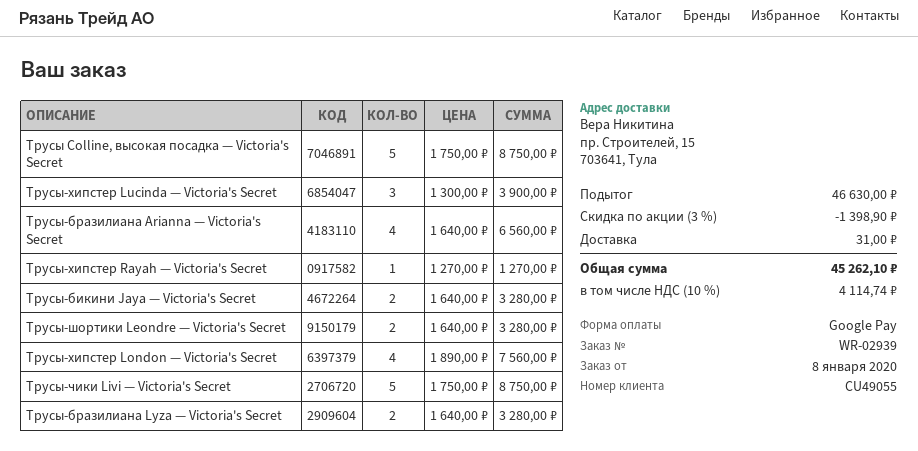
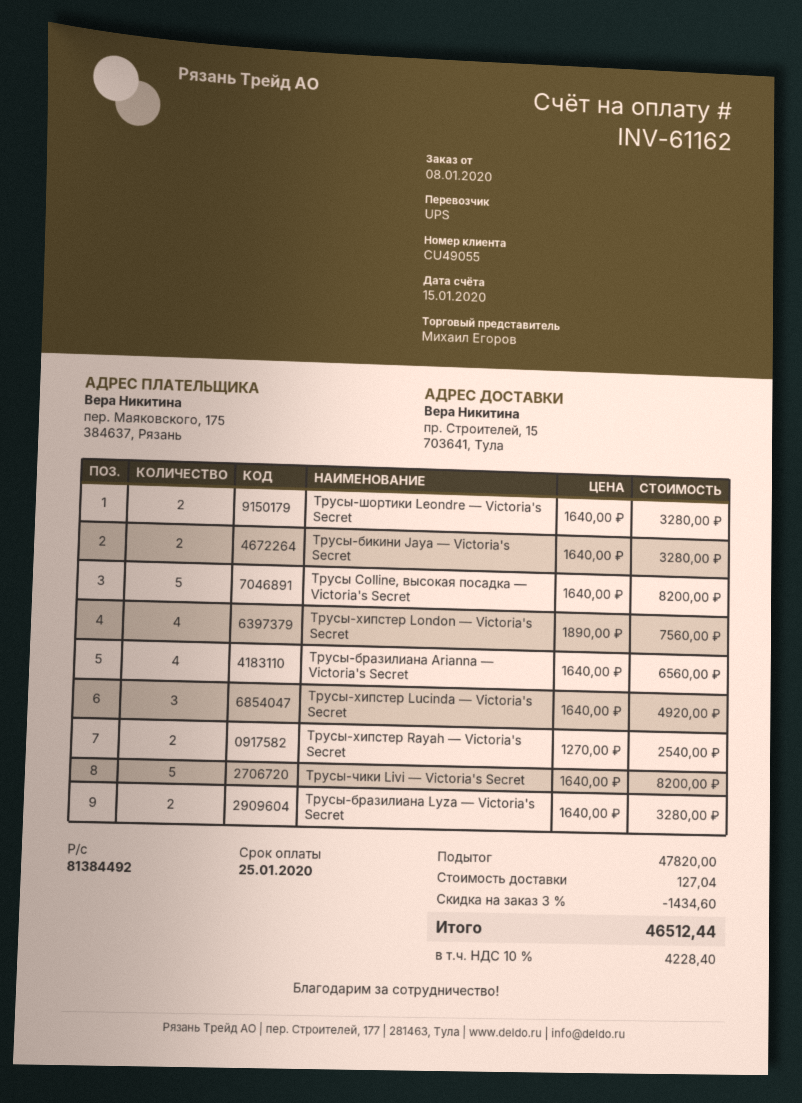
Трусы Colline, высокая посадка — Victoria's Secret: 5 x 1750.00 = 8750.00 -> 5 x 1640.00 = 8200.00
Трусы-хипстер Lucinda — Victoria's Secret: 3 x 1300.00 = 3900.00 -> 3 x 1640.00 = 4920.00
Трусы-хипстер Rayah — Victoria's Secret: 1 x 1270.00 = 1270.00 -> 2 x 1270.00 = 2540.00
Трусы-чики Livi — Victoria's Secret: 5 x 1750.00 = 8750.00 -> 5 x 1640.00 = 8200.00
subtotal: 46630.00 -> 47820.00
discount: 3% = 1398.90 -> 3% = 1434.60
shipping: 31.00 -> 127.04
tax: 10% = 4114.74 -> 10% = 4228.40
total: 45262.10 -> 46512.44

